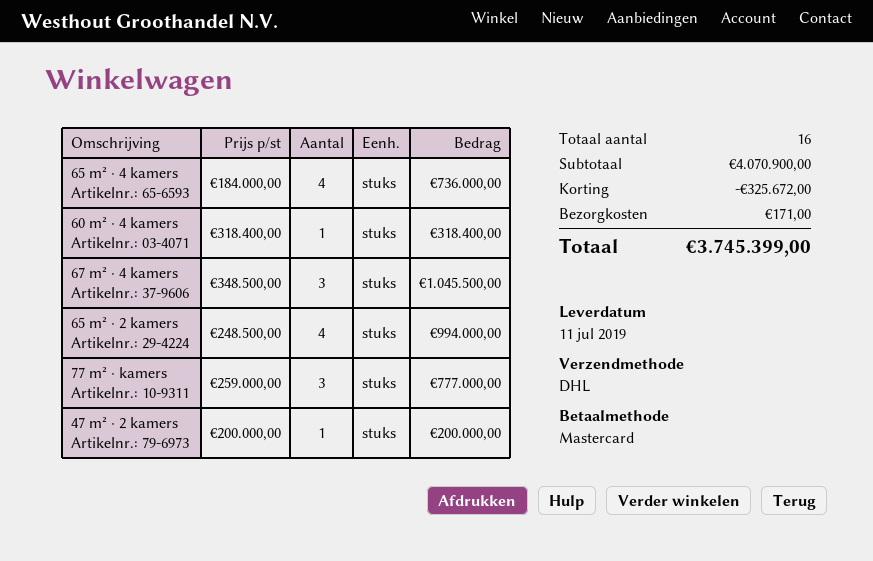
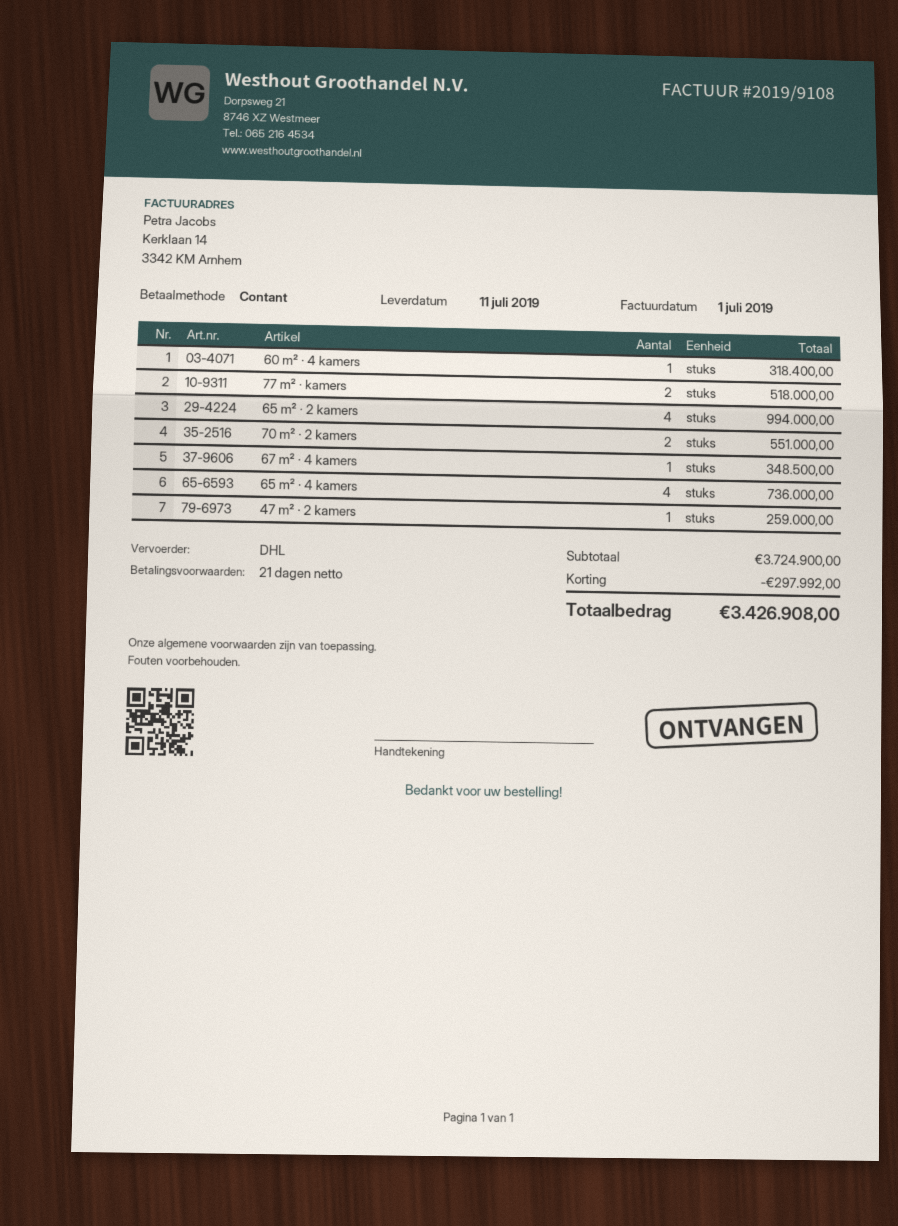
payment method: Mastercard -> cash
67 m² · 4 kamers: 3 for 1045500.00 -> 1 for 348500.00
77 m² · kamers: 3 for 777000.00 -> 2 for 518000.00
47 m² · 2 kamers: 1 for 200000.00 -> 1 for 259000.00
70 m² · 2 kamers: none -> 2 for 551000.00
subtotal: 4070900.00 -> 3724900.00
discount: 325672.00 -> 297992.00
shipping: 171.00 -> none
total: 3745399.00 -> 3426908.00

